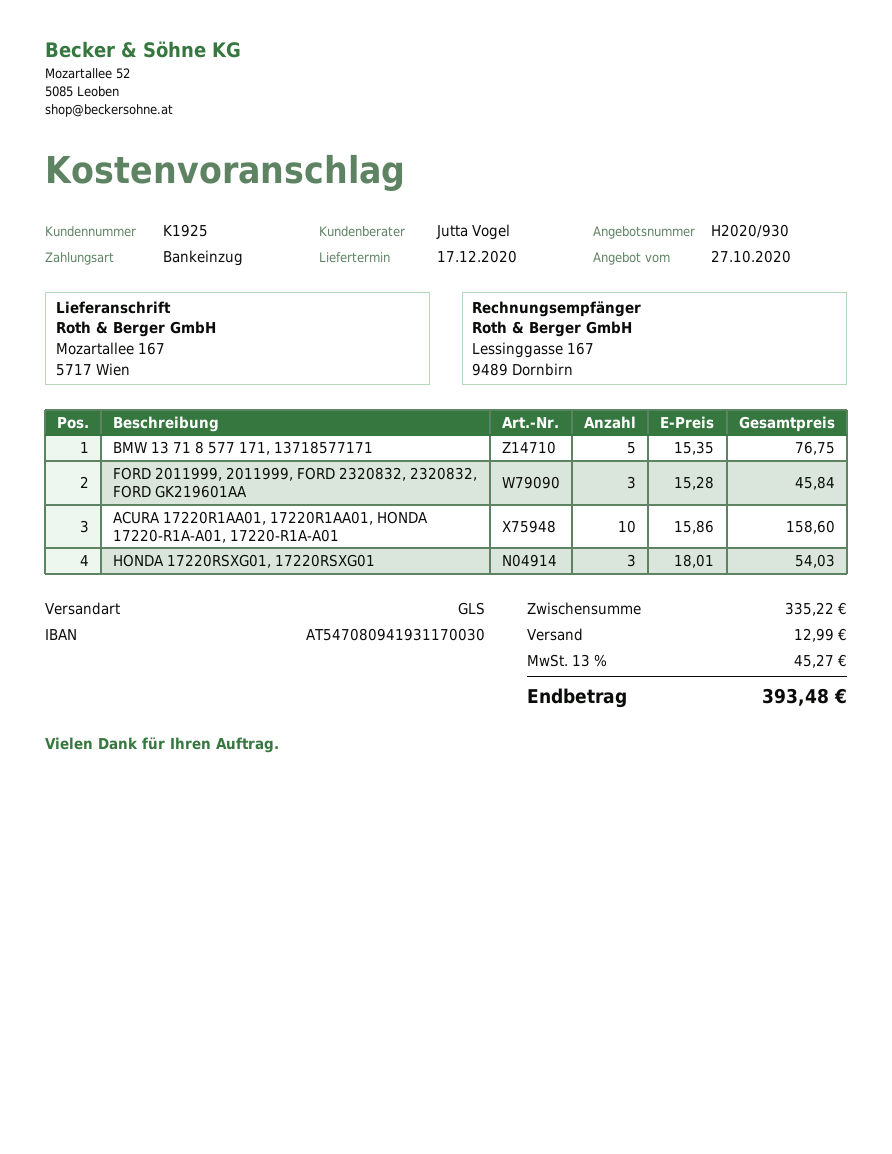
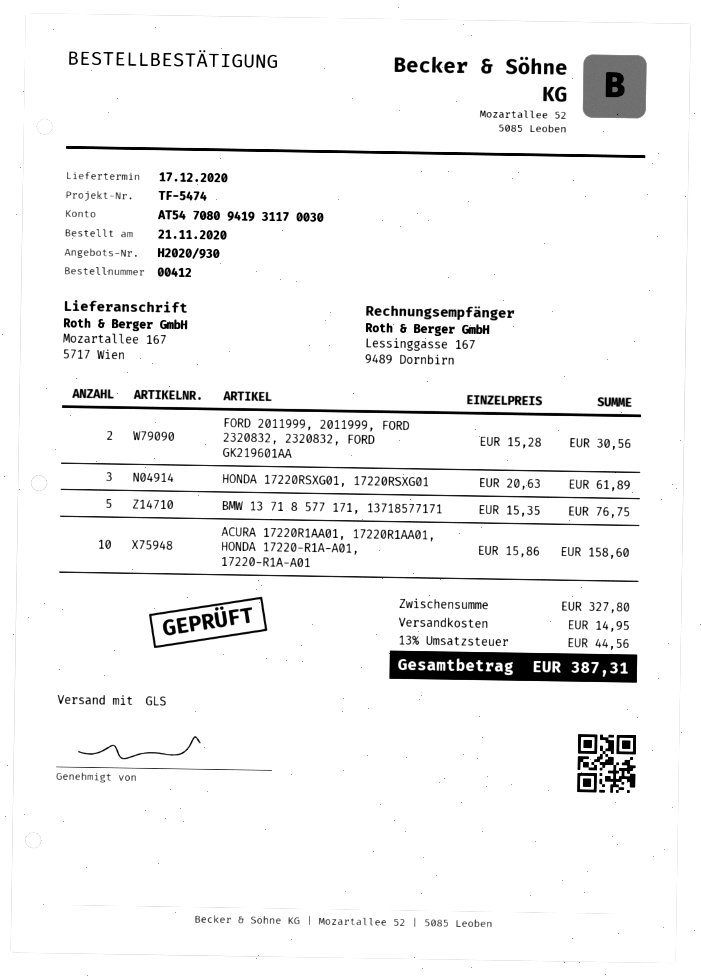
FORD 2011999, 2011999, FORD 2320832, 2320832, FORD GK219601AA: 3 x 15.28 = 45.84 -> 2 x 15.28 = 30.56
HONDA 17220RSXG01, 17220RSXG01: 3 x 18.01 = 54.03 -> 3 x 20.63 = 61.89
subtotal: 335.22 -> 327.80
shipping: 12.99 -> 14.95
tax: 13% = 45.27 -> 13% = 44.56
total: 393.48 -> 387.31

